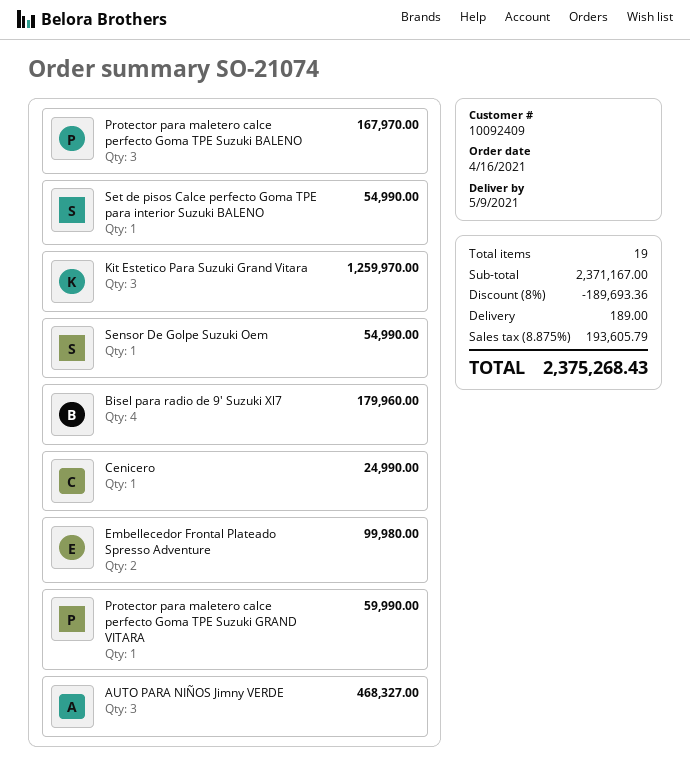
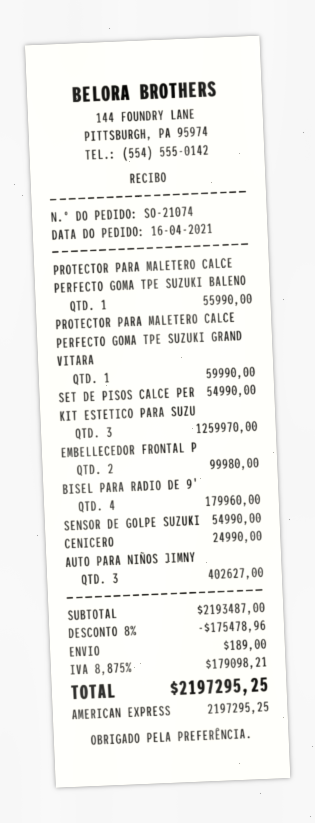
Protector para maletero calce perfecto Goma TPE Suzuki BALENO: 3 for 167970.00 -> 1 for 55990.00
AUTO PARA NIÑOS Jimny VERDE: 3 for 468327.00 -> 3 for 402627.00
subtotal: 2371167.00 -> 2193487.00
discount: 8% = 189693.36 -> 8% = 175478.96
tax: 8.875% = 193605.79 -> 8.875% = 179098.21
total: 2375268.43 -> 2197295.25

